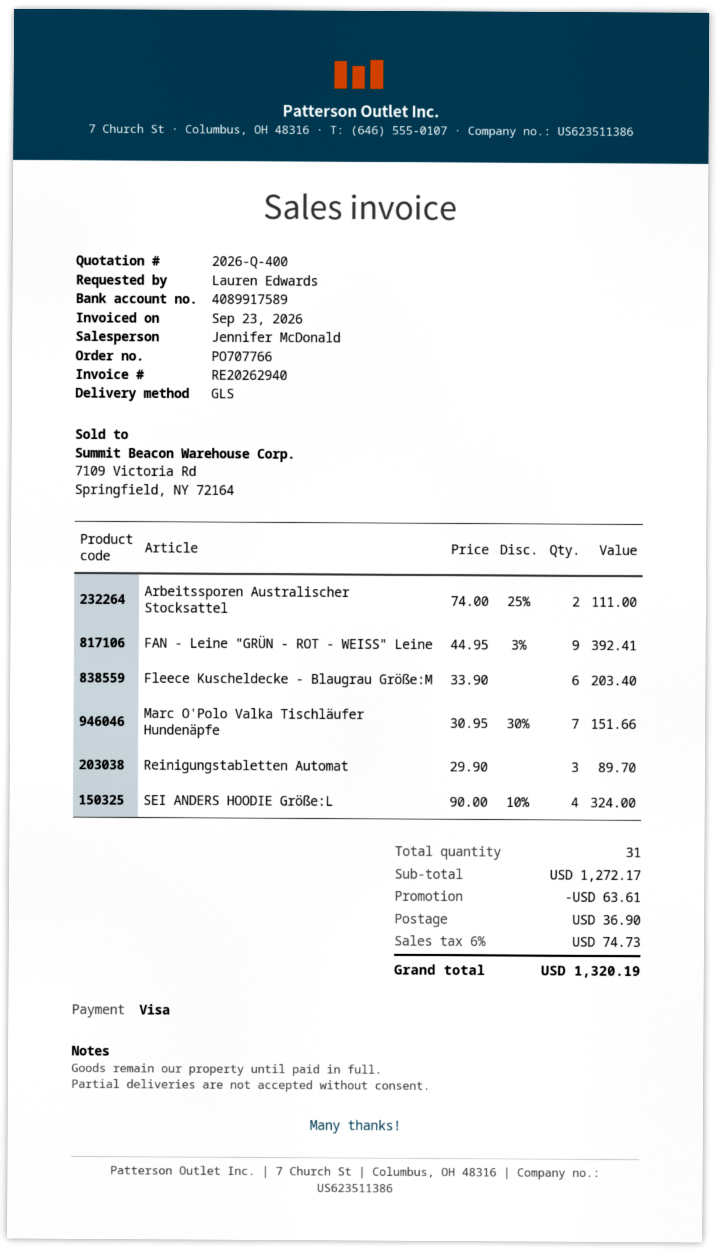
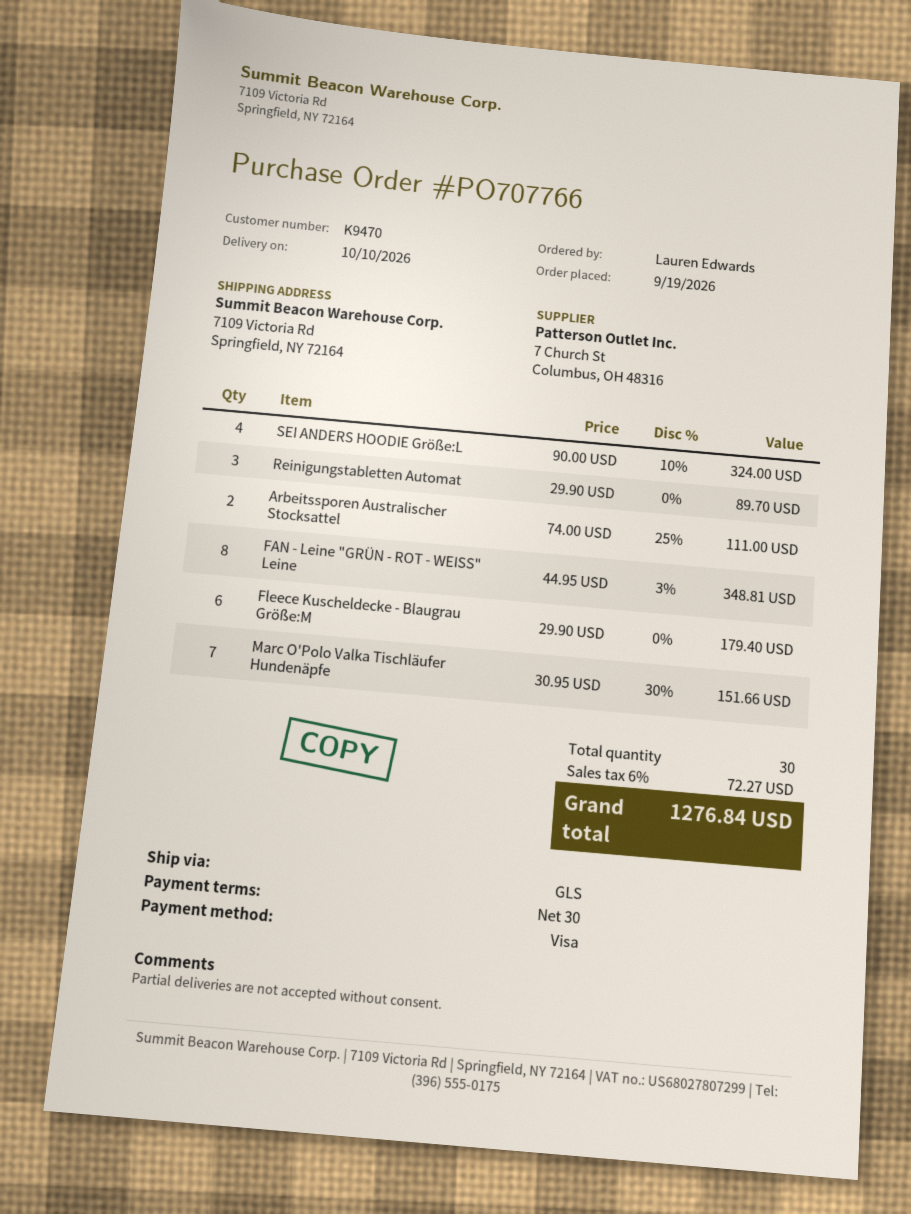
FAN - Leine "GRÜN - ROT - WEISS" Leine: 9 x 44.95 - 3% = 392.41 -> 8 x 44.95 - 3% = 348.81
Fleece Kuscheldecke - Blaugrau Größe:M: 6 x 33.90 = 203.40 -> 6 x 29.90 = 179.40
total quantity: 31 -> 30
discount: 63.61 -> none
shipping: 36.90 -> none
tax: 6% = 74.73 -> 6% = 72.27
total: 1320.19 -> 1276.84

